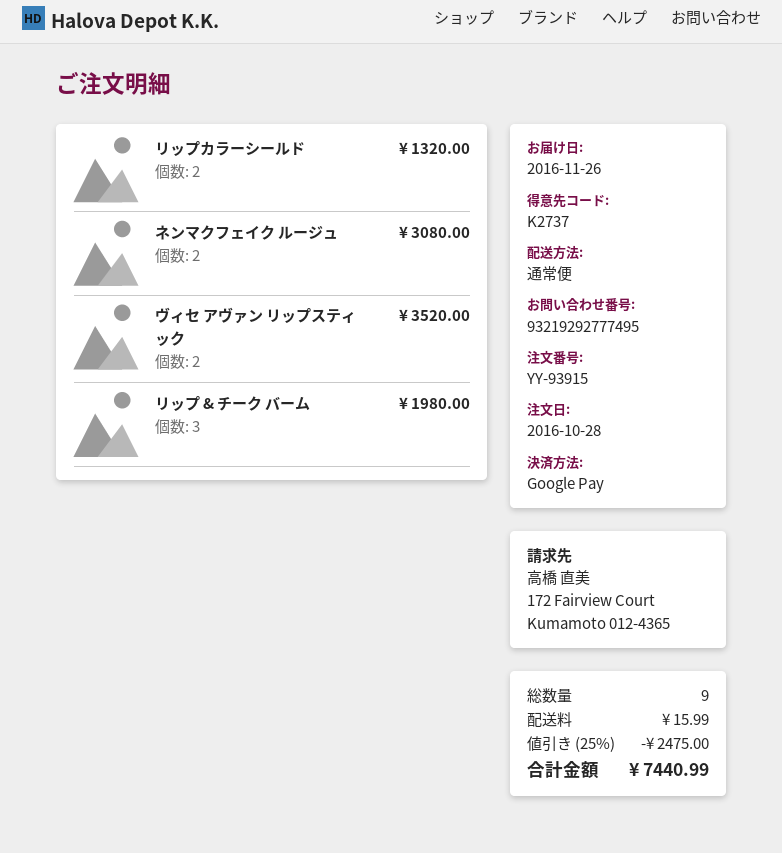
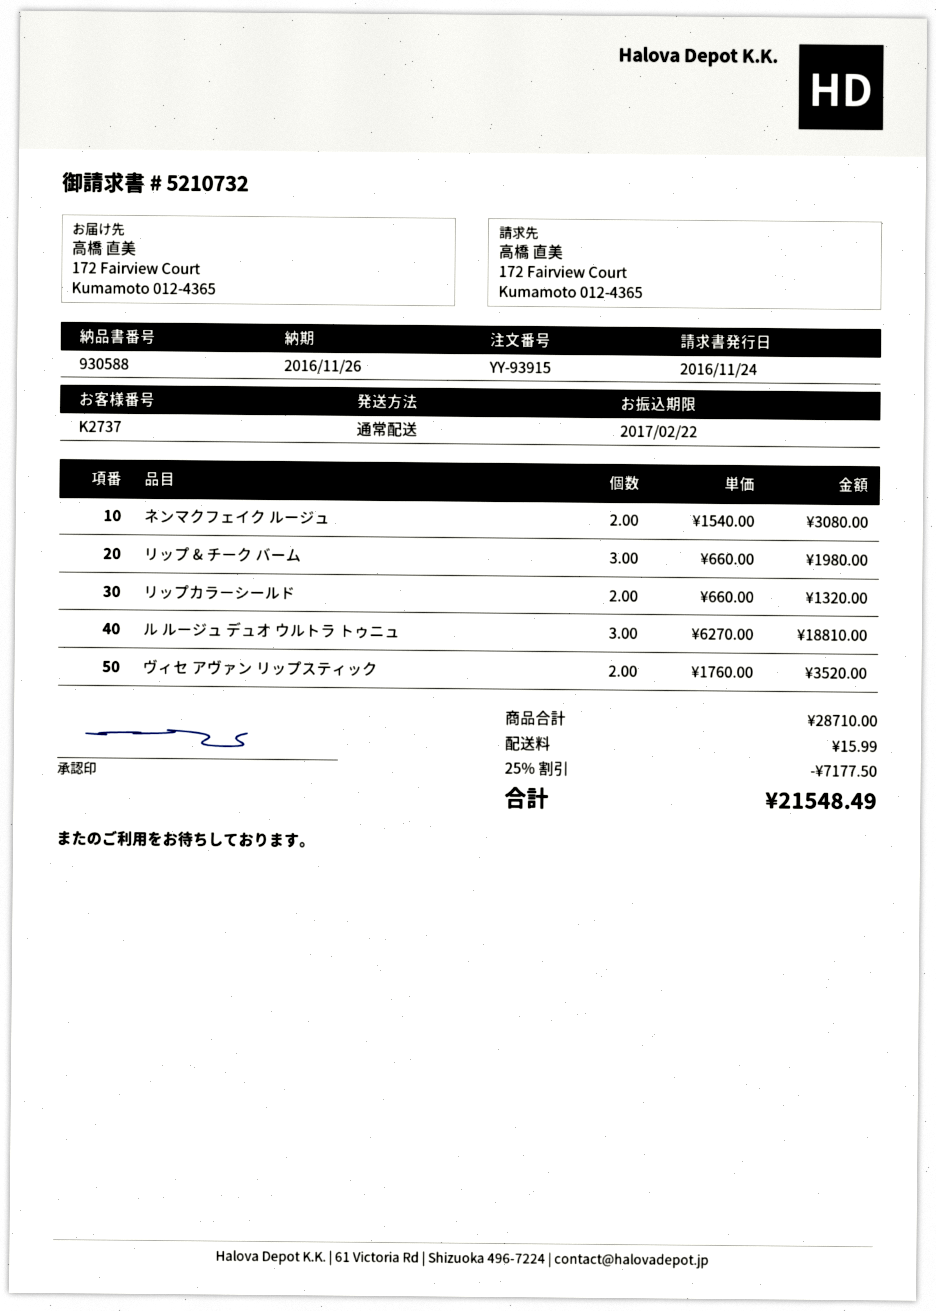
ル ルージュ デュオ ウルトラ トゥニュ: none -> 3 for 18810.00
discount: 25% = 2475.00 -> 25% = 7177.50
total: 7440.99 -> 21548.49

